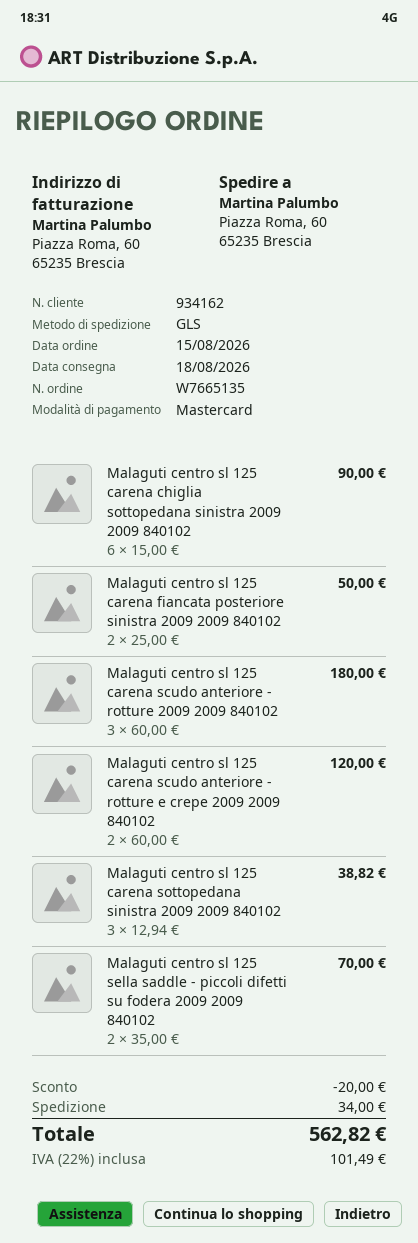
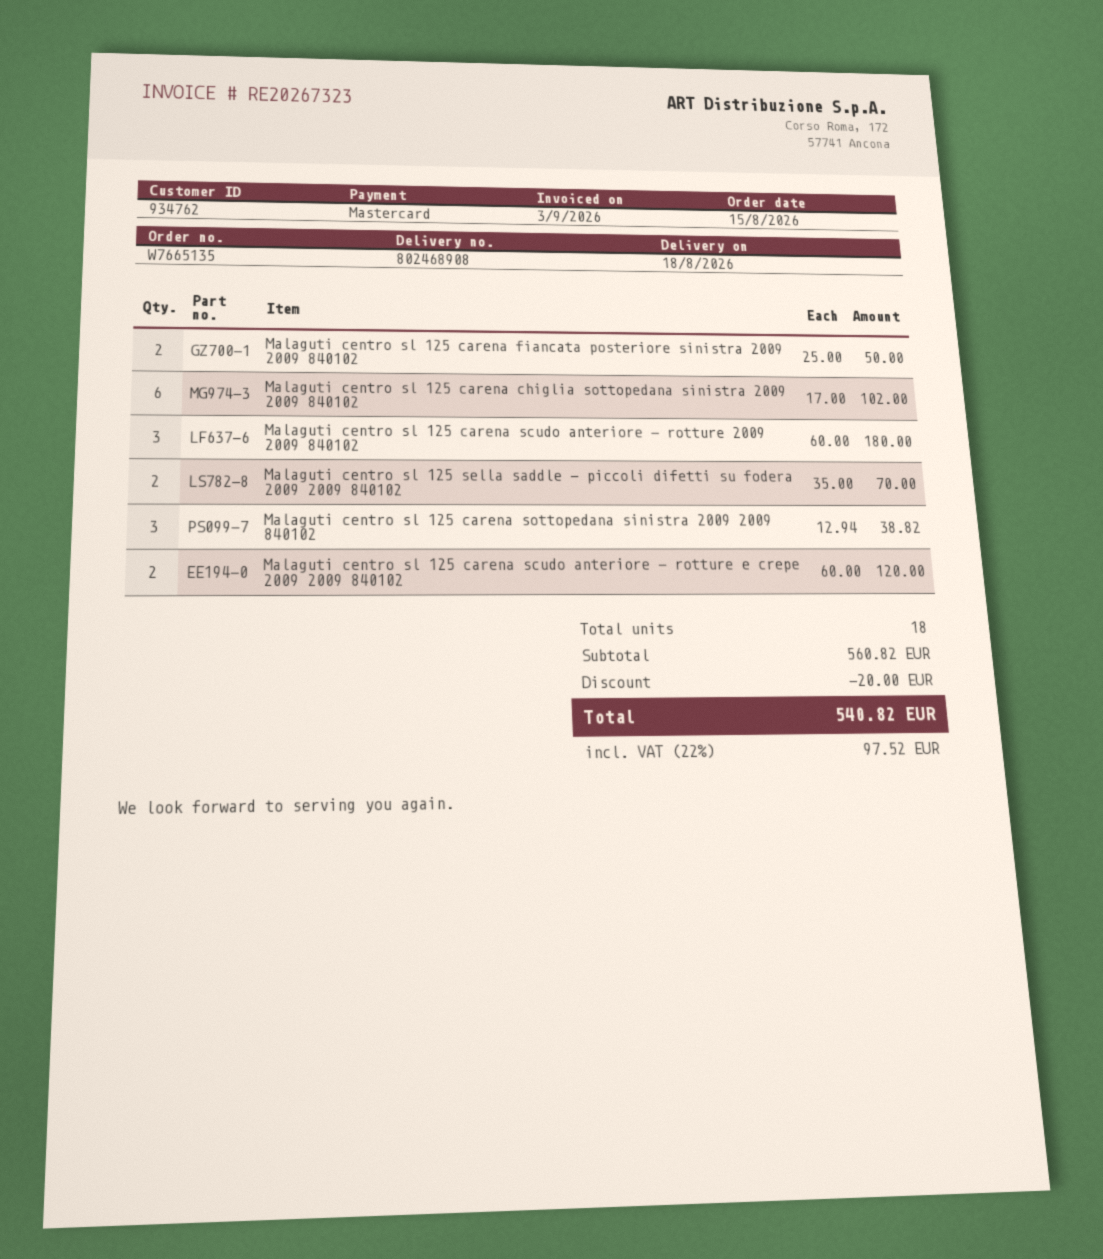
customer number: 934162 -> 934762
Malaguti centro sl 125 carena chiglia sottopedana sinistra 2009 2009 840102: 6 x 15.00 = 90.00 -> 6 x 17.00 = 102.00
shipping: 34.00 -> none
tax: 22% = 101.49 -> 22% = 97.52
total: 562.82 -> 540.82

